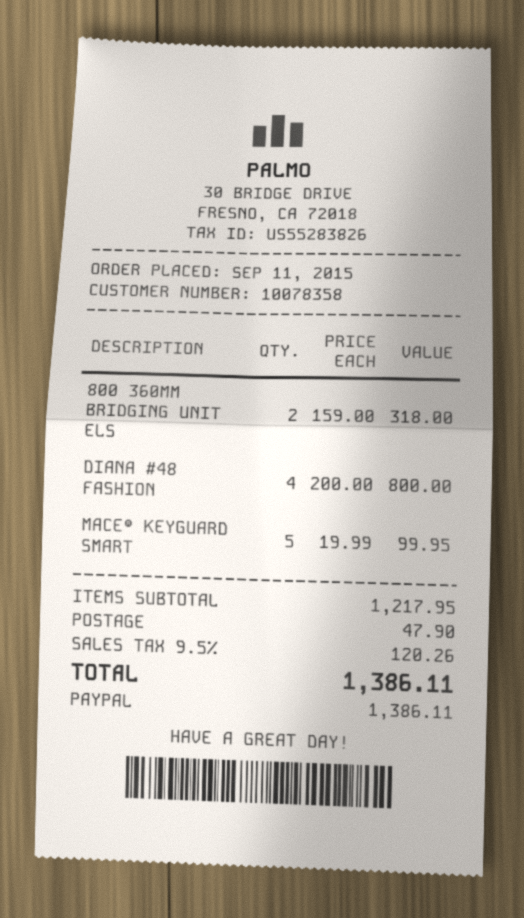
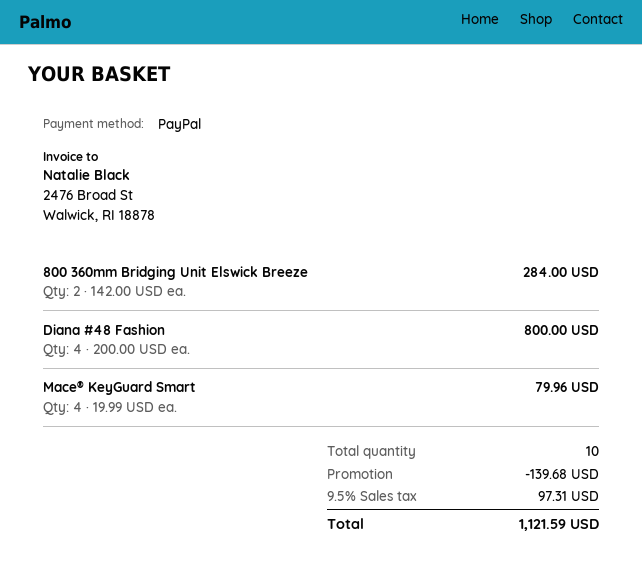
800 360MM BRIDGING UNIT ELS: 2 x 159.00 = 318.00 -> 2 x 142.00 = 284.00
MACE® KEYGUARD SMART: 5 x 19.99 = 99.95 -> 4 x 19.99 = 79.96
discount: none -> 139.68
shipping: 47.90 -> none
tax: 9.5% = 120.26 -> 9.5% = 97.31
total: 1386.11 -> 1121.59

